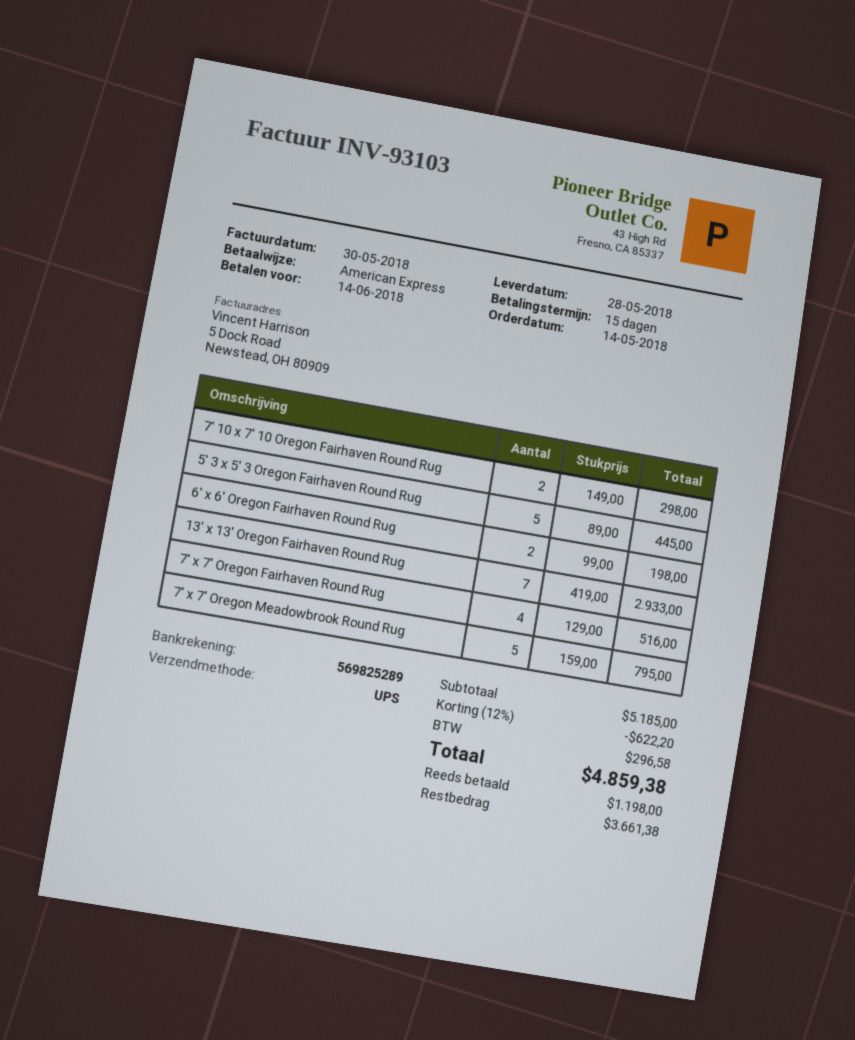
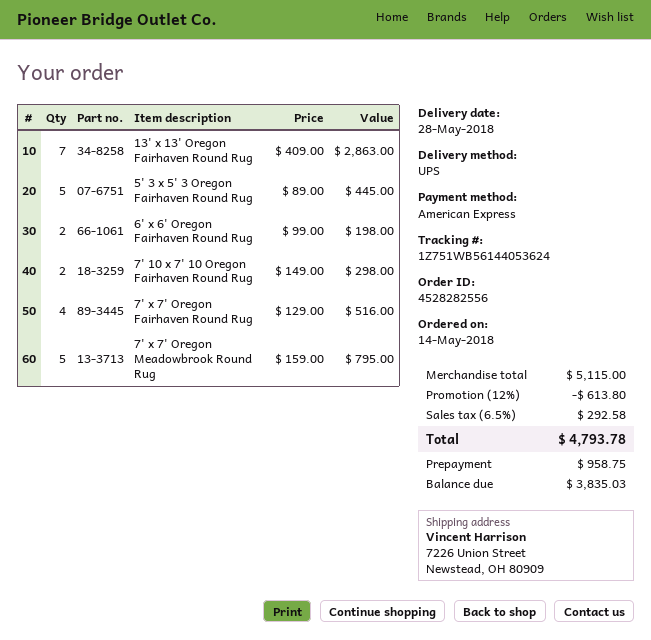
13' x 13' Oregon Fairhaven Round Rug: 7 x 419.00 = 2933.00 -> 7 x 409.00 = 2863.00
subtotal: 5185.00 -> 5115.00
discount: 12% = 622.20 -> 12% = 613.80
tax: 296.58 -> 292.58
total: 4859.38 -> 4793.78
deposit: 1198.00 -> 958.75
balance: 3661.38 -> 3835.03

